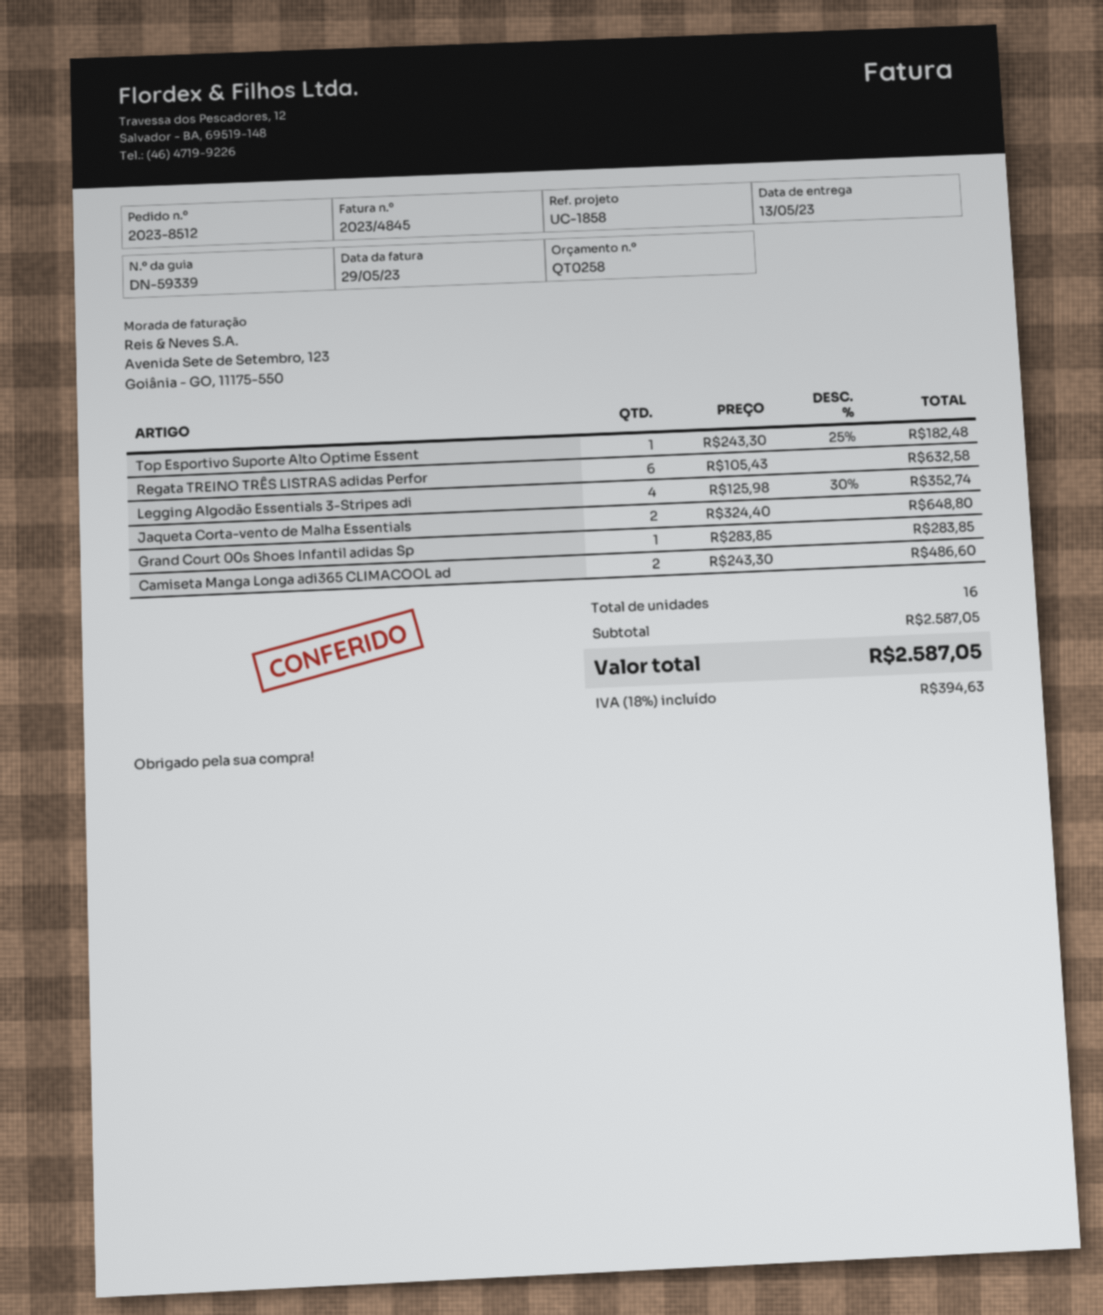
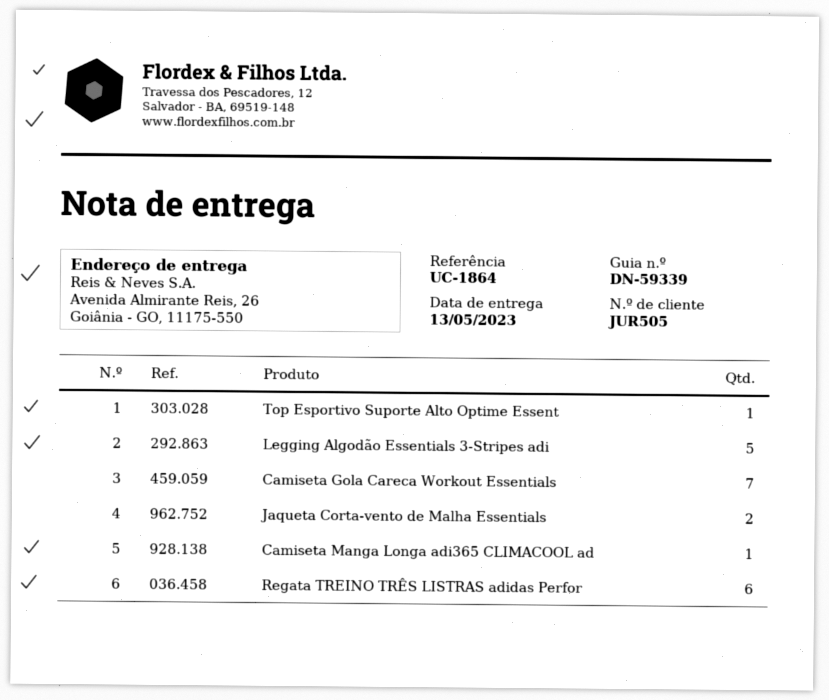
reference: UC-1858 -> UC-1864
Legging Algodão Essentials 3-Stripes adi: 4 -> 5
Grand Court 00s Shoes Infantil adidas Sp: 1 -> none
Camiseta Manga Longa adi365 CLIMACOOL ad: 2 -> 1
Camiseta Gola Careca Workout Essentials: none -> 7

